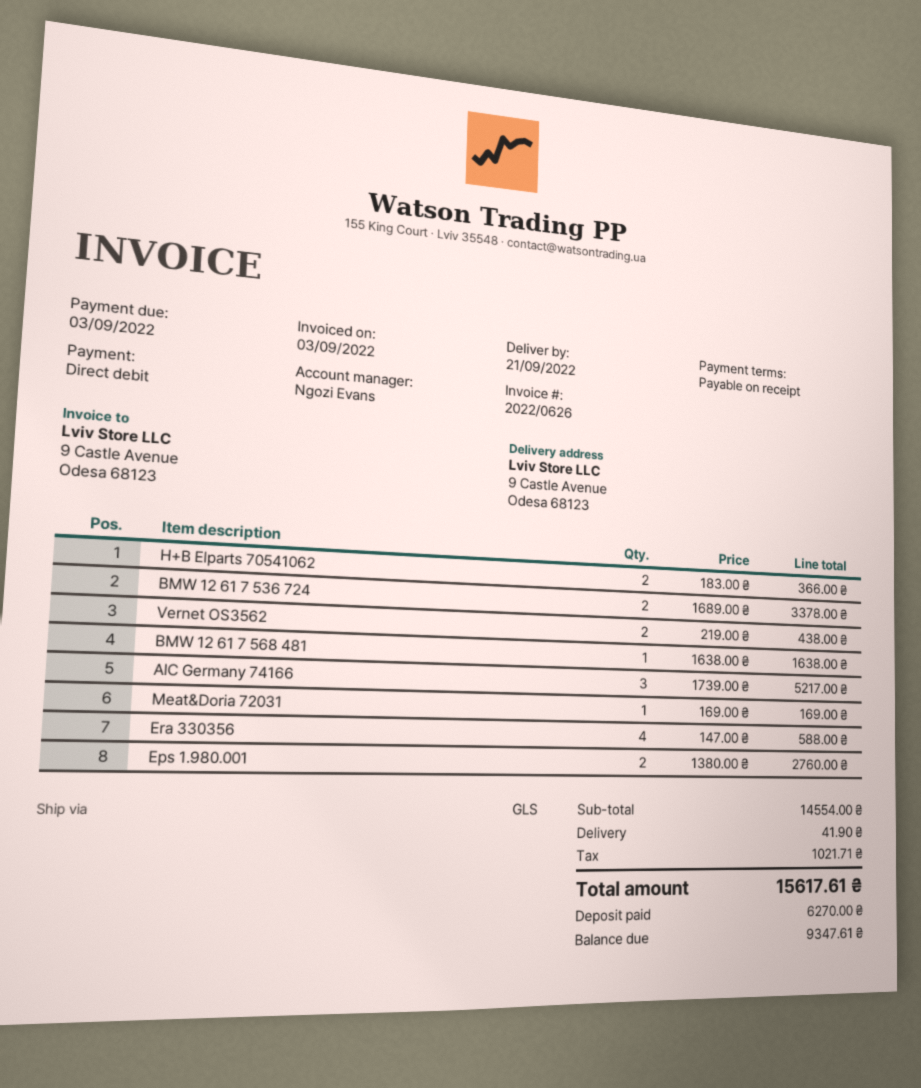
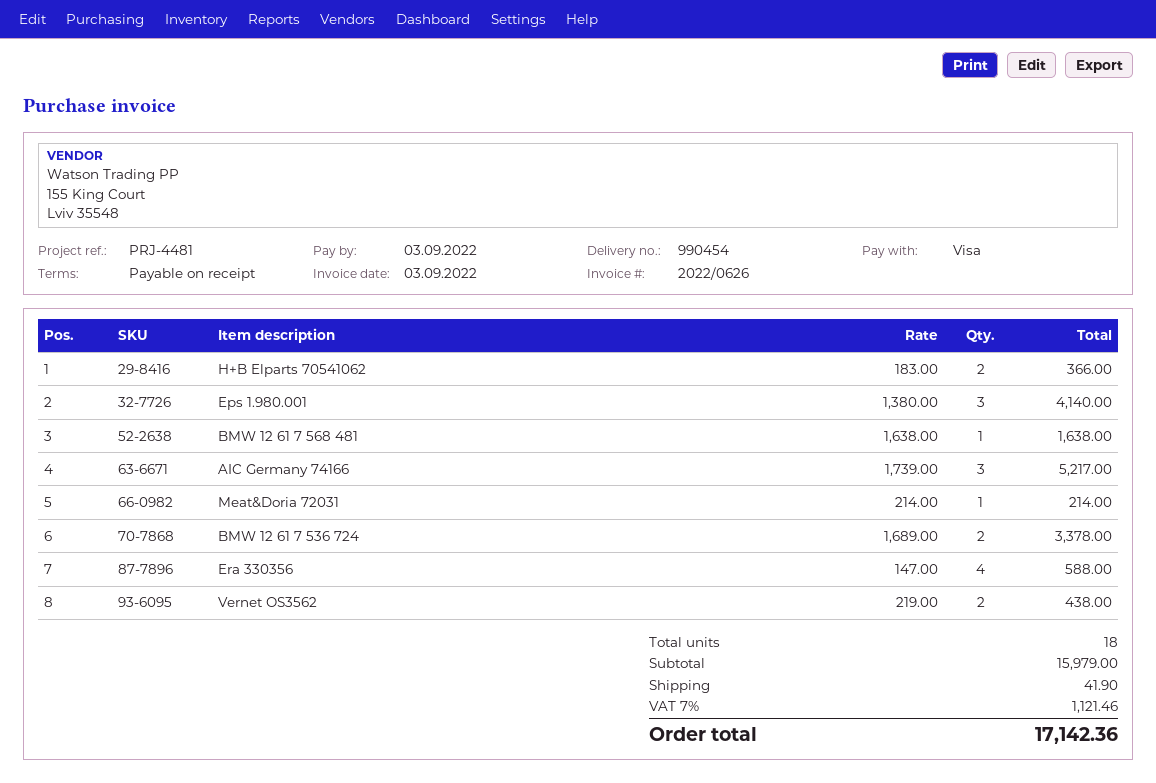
payment method: direct debit -> Visa
Meat&Doria 72031: 1 x 169.00 = 169.00 -> 1 x 214.00 = 214.00
Eps 1.980.001: 2 x 1380.00 = 2760.00 -> 3 x 1380.00 = 4140.00
subtotal: 14554.00 -> 15979.00
tax: 1021.71 -> 1121.46
total: 15617.61 -> 17142.36

